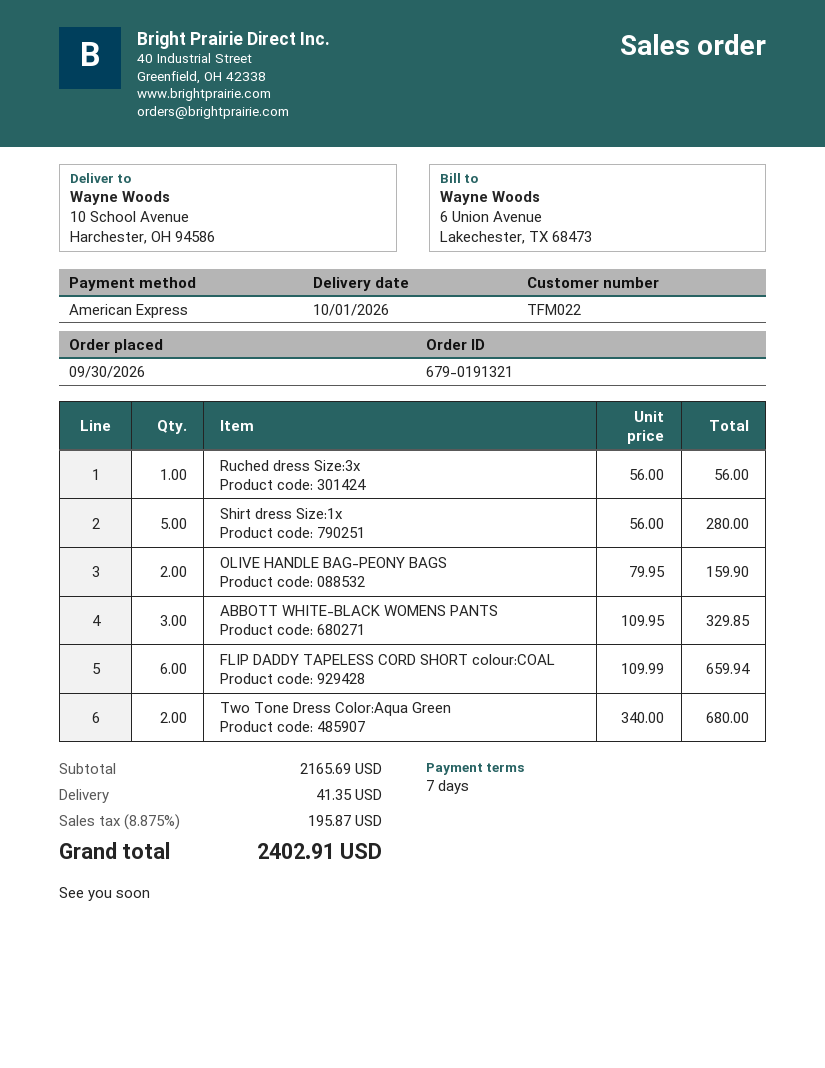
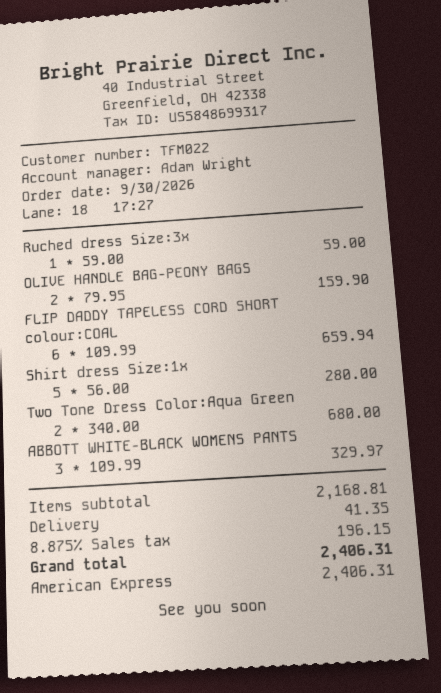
Ruched dress Size:3x: 1 x 56.00 = 56.00 -> 1 x 59.00 = 59.00
ABBOTT WHITE-BLACK WOMENS PANTS: 3 x 109.95 = 329.85 -> 3 x 109.99 = 329.97
subtotal: 2165.69 -> 2168.81
tax: 8.875% = 195.87 -> 8.875% = 196.15
total: 2402.91 -> 2406.31

